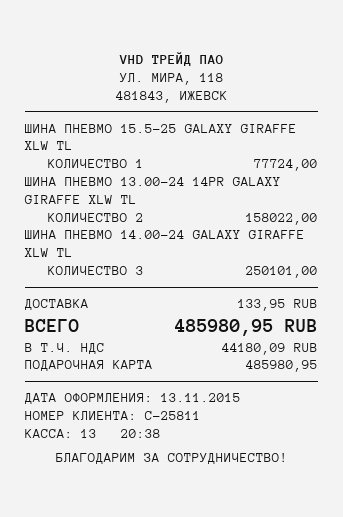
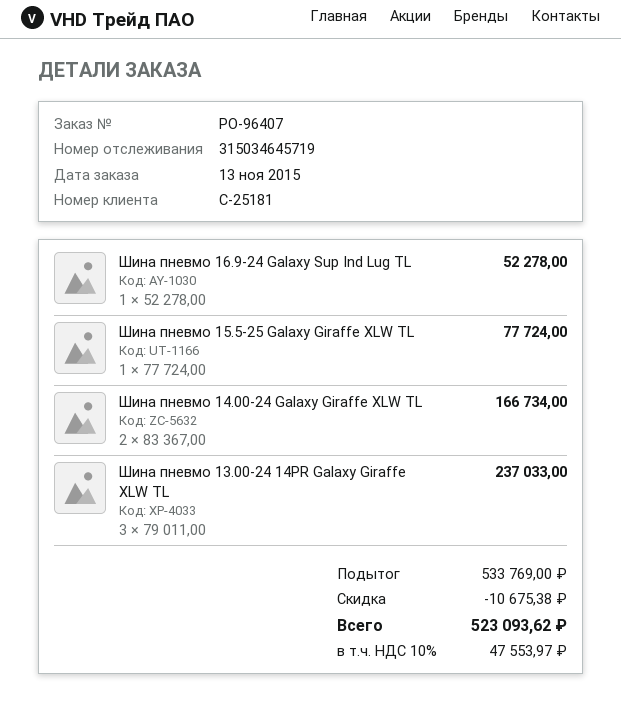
customer number: C-25811 -> C-25181
ШИНА ПНЕВМО 13.00-24 14PR GALAXY GIRAFFE XLW TL: 2 for 158022.00 -> 3 for 237033.00
ШИНА ПНЕВМО 14.00-24 GALAXY GIRAFFE XLW TL: 3 for 250101.00 -> 2 for 166734.00
Шина пневмо 16.9-24 Galaxy Sup Ind Lug TL: none -> 1 for 52278.00
discount: none -> 10675.38
shipping: 133.95 -> none
tax: 44180.09 -> 47553.97
total: 485980.95 -> 523093.62

